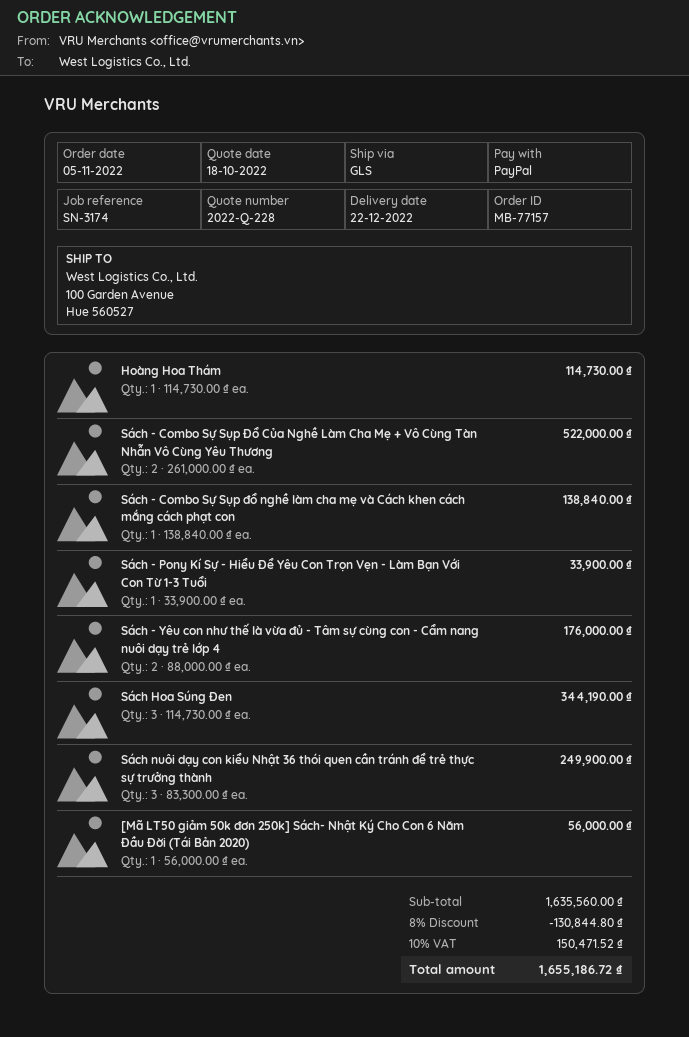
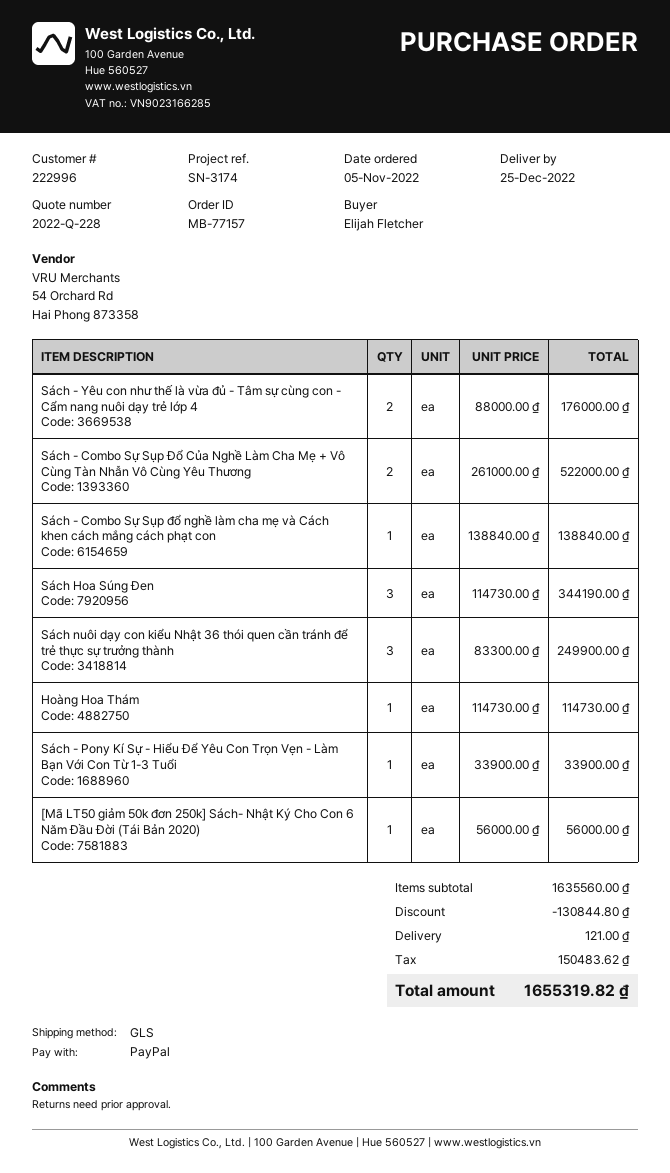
delivery date: 2022-12-22 -> 2022-12-25
shipping: none -> 121.00
tax: 150471.52 -> 150483.62
total: 1655186.72 -> 1655319.82

